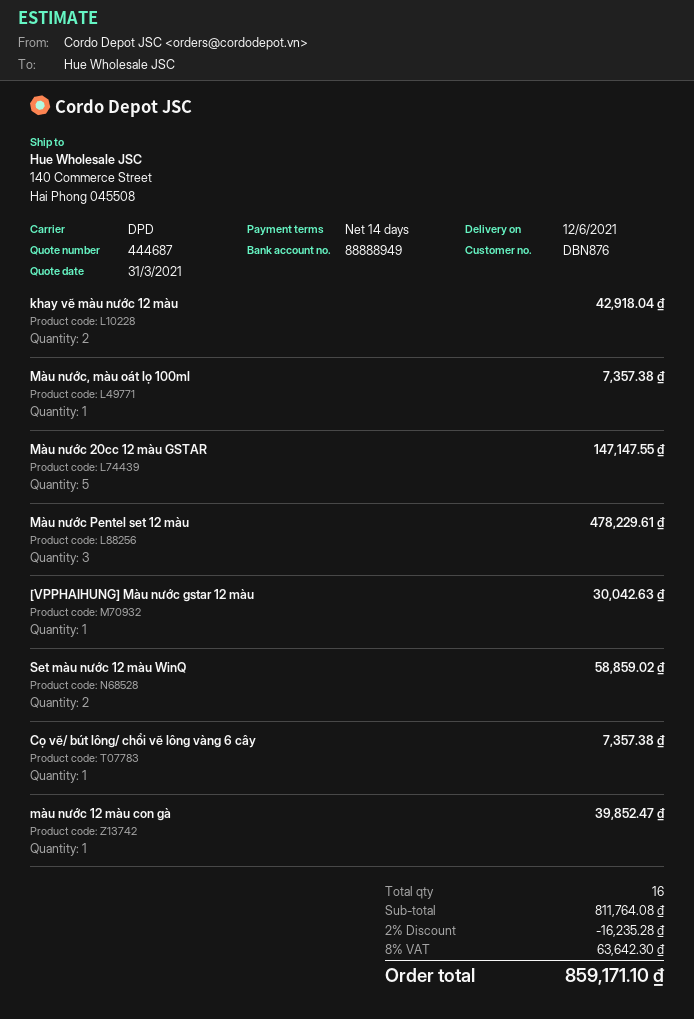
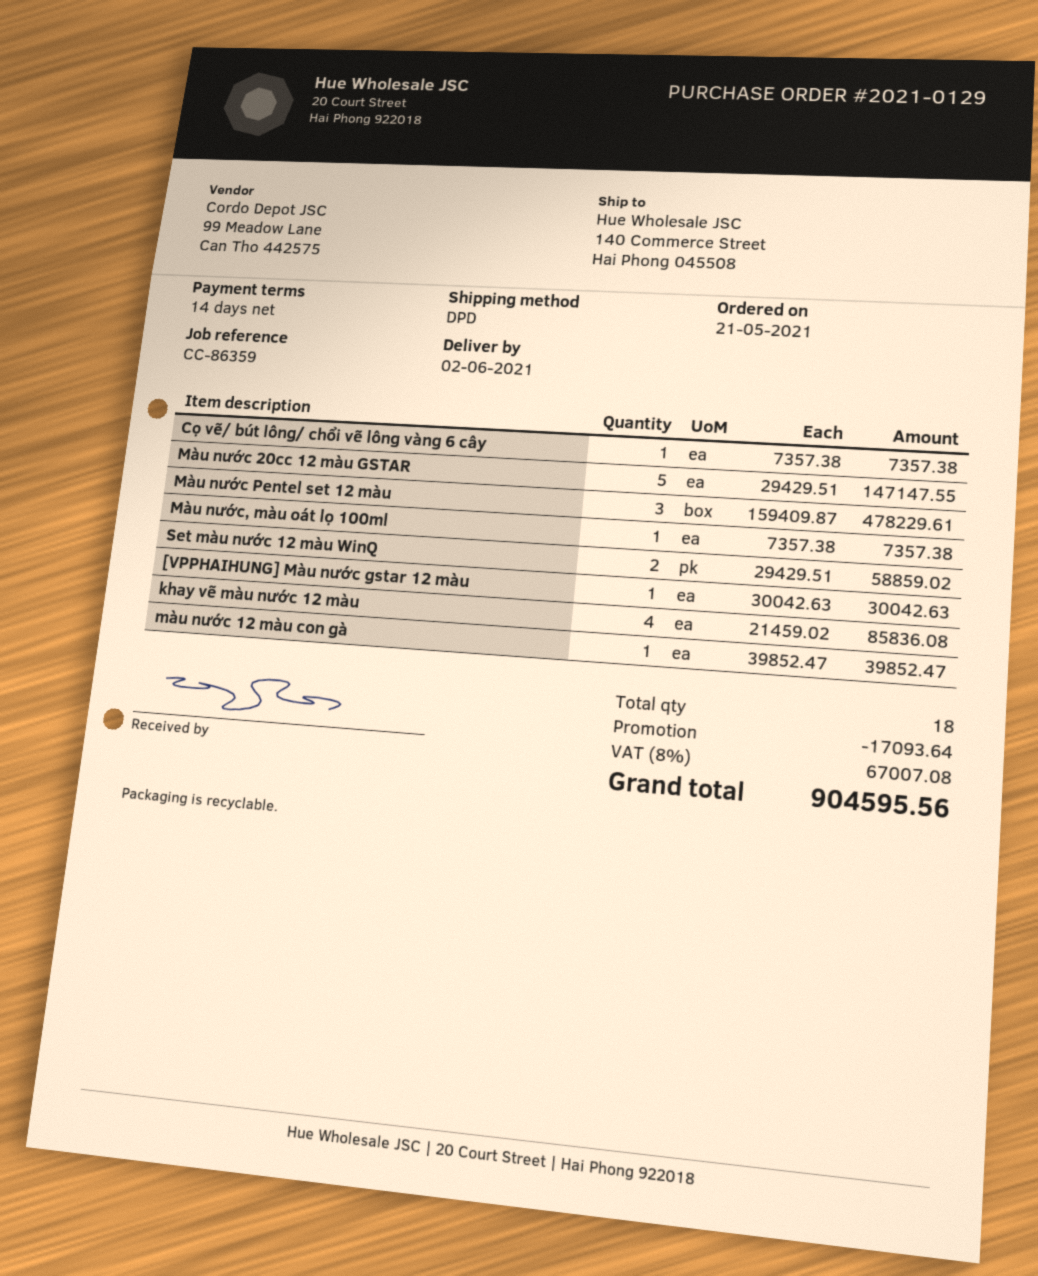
delivery date: 2021-06-12 -> 2021-06-02
khay vẽ màu nước 12 màu: 2 for 42918.04 -> 4 for 85836.08
total quantity: 16 -> 18
discount: 16235.28 -> 17093.64
tax: 8% = 63642.30 -> 8% = 67007.08
total: 859171.10 -> 904595.56

